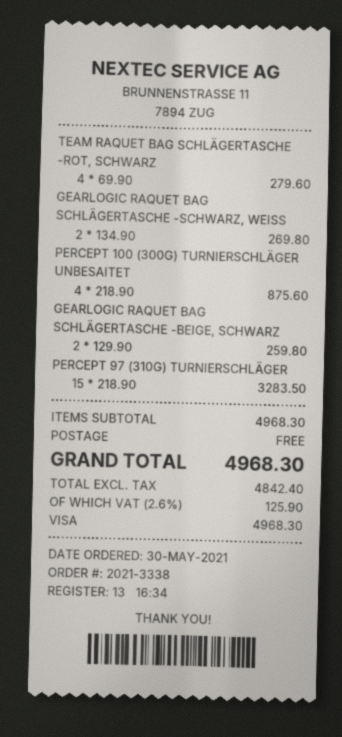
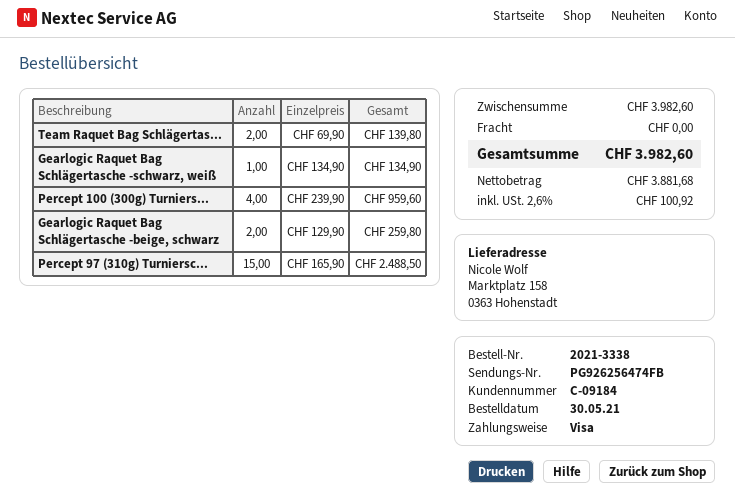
TEAM RAQUET BAG SCHLÄGERTASCHE -ROT, SCHWARZ: 4 x 69.90 = 279.60 -> 2 x 69.90 = 139.80
GEARLOGIC RAQUET BAG SCHLÄGERTASCHE -SCHWARZ, WEISS: 2 x 134.90 = 269.80 -> 1 x 134.90 = 134.90
PERCEPT 100 (300G) TURNIERSCHLÄGER UNBESAITET: 4 x 218.90 = 875.60 -> 4 x 239.90 = 959.60
PERCEPT 97 (310G) TURNIERSCHLÄGER: 15 x 218.90 = 3283.50 -> 15 x 165.90 = 2488.50
subtotal: 4968.30 -> 3982.60
net: 4842.40 -> 3881.68
tax: 2.6% = 125.90 -> 2.6% = 100.92
total: 4968.30 -> 3982.60

